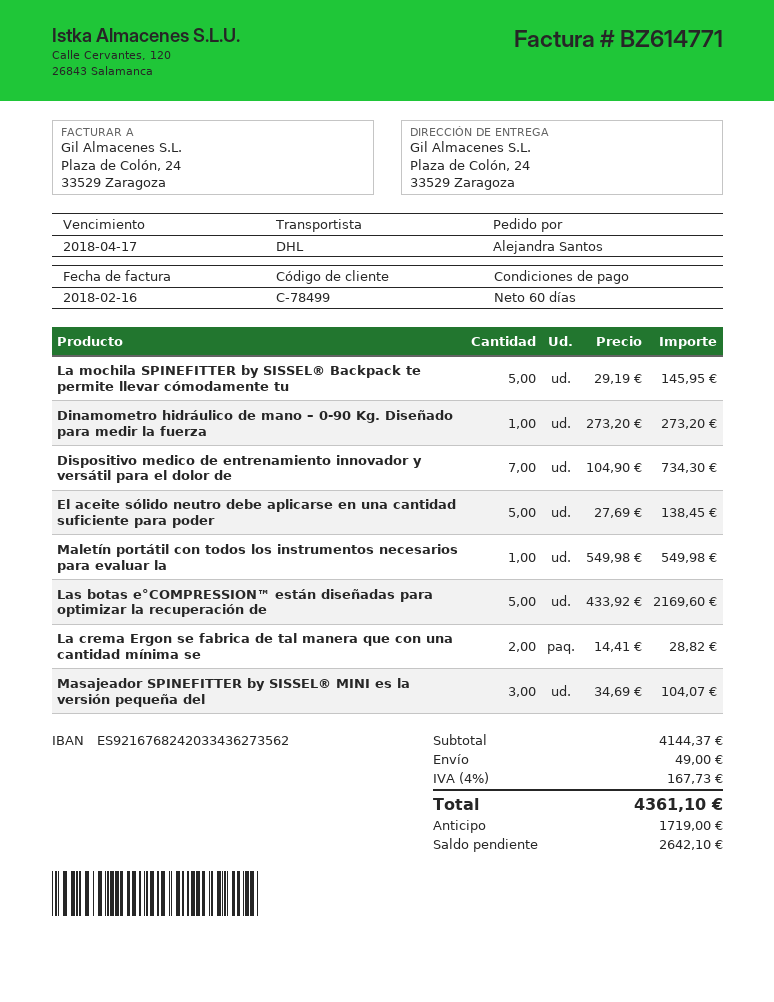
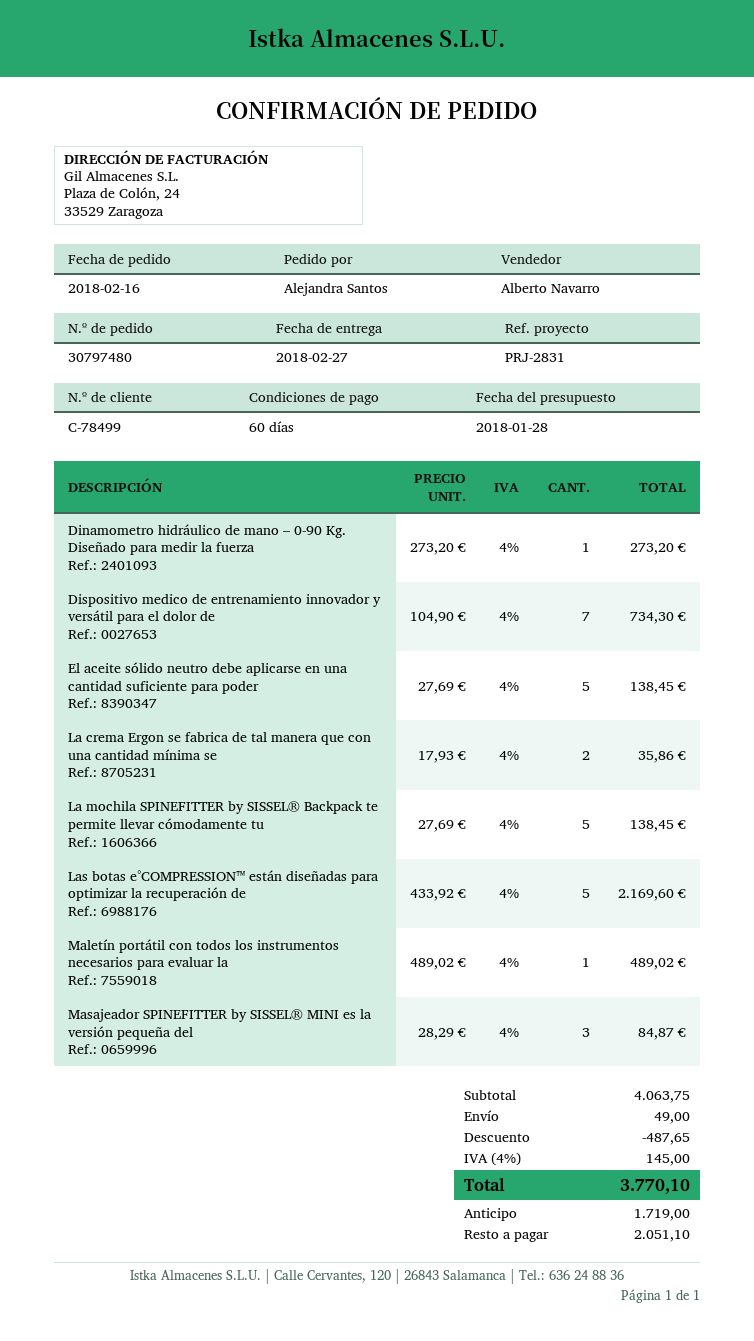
La mochila SPINEFITTER by SISSEL® Backpack te permite llevar cómodamente tu: 5 x 29.19 = 145.95 -> 5 x 27.69 = 138.45
Maletín portátil con todos los instrumentos necesarios para evaluar la: 1 x 549.98 = 549.98 -> 1 x 489.02 = 489.02
La crema Ergon se fabrica de tal manera que con una cantidad mínima se: 2 x 14.41 = 28.82 -> 2 x 17.93 = 35.86
Masajeador SPINEFITTER by SISSEL® MINI es la versión pequeña del: 3 x 34.69 = 104.07 -> 3 x 28.29 = 84.87
subtotal: 4144.37 -> 4063.75
discount: none -> 487.65
tax: 4% = 167.73 -> 4% = 145.00
total: 4361.10 -> 3770.10
balance: 2642.10 -> 2051.10

